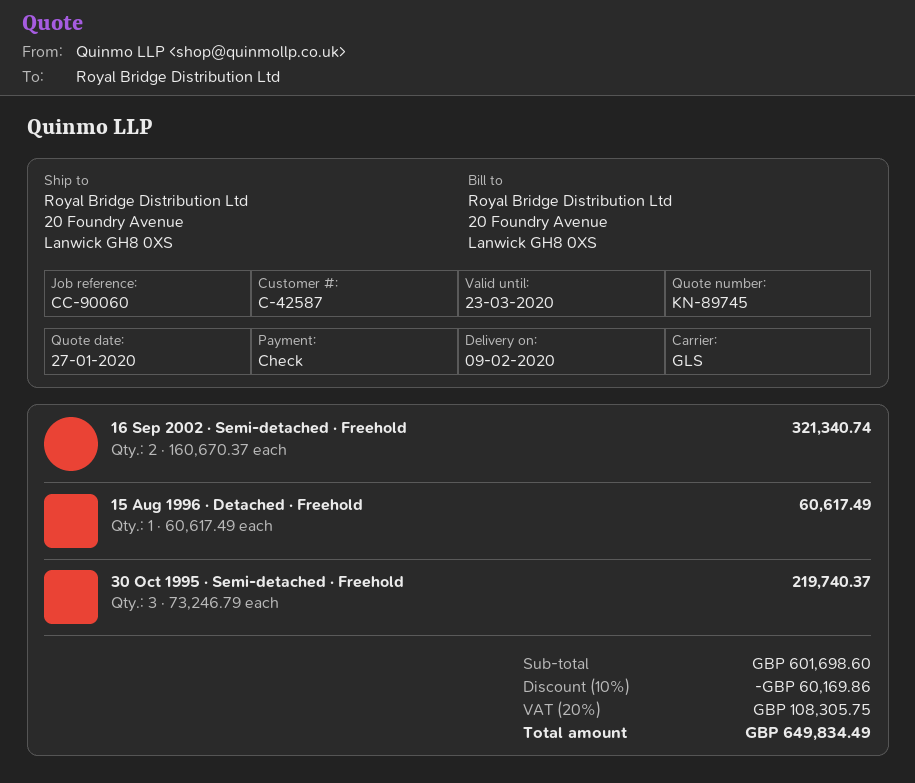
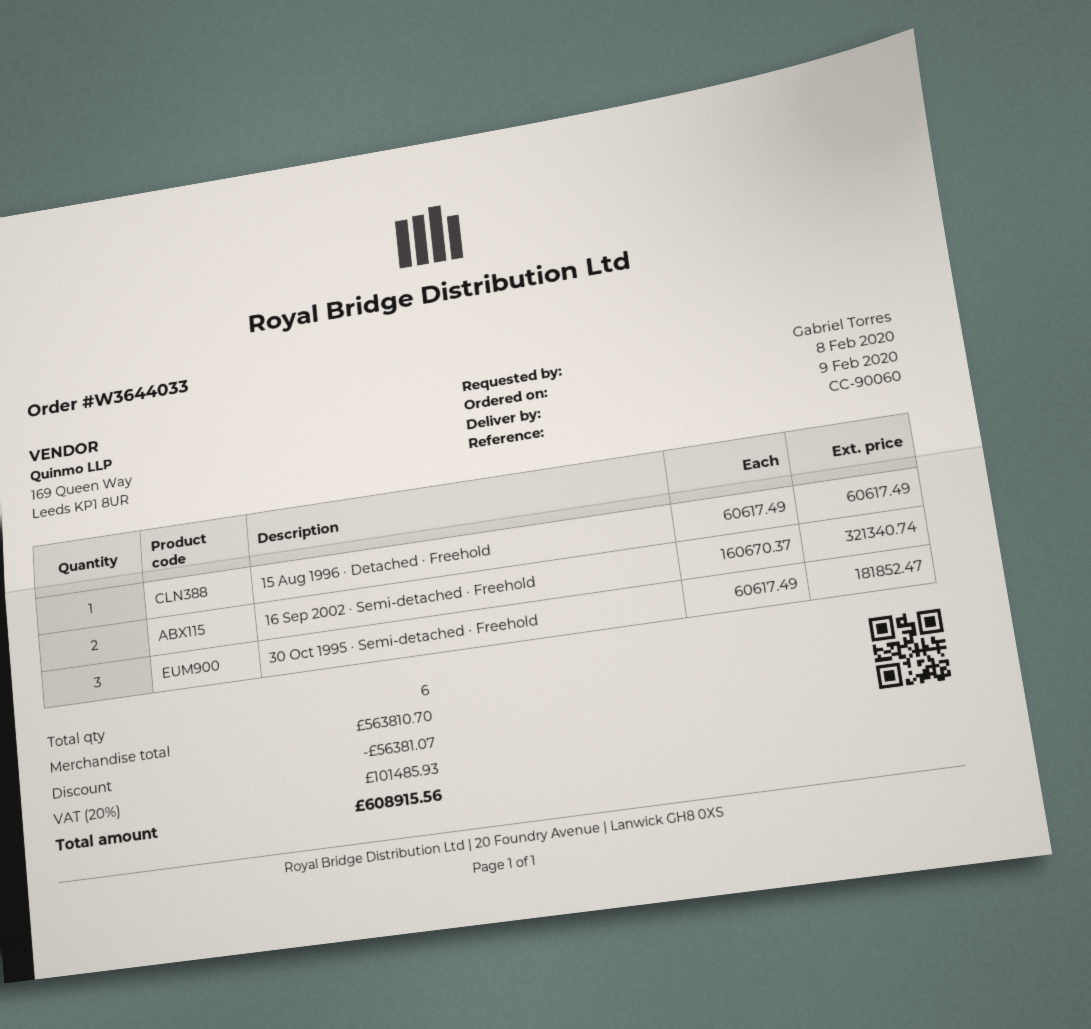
30 Oct 1995 · Semi-detached · Freehold: 3 x 73246.79 = 219740.37 -> 3 x 60617.49 = 181852.47
subtotal: 601698.60 -> 563810.70
discount: 60169.86 -> 56381.07
tax: 20% = 108305.75 -> 20% = 101485.93
total: 649834.49 -> 608915.56

